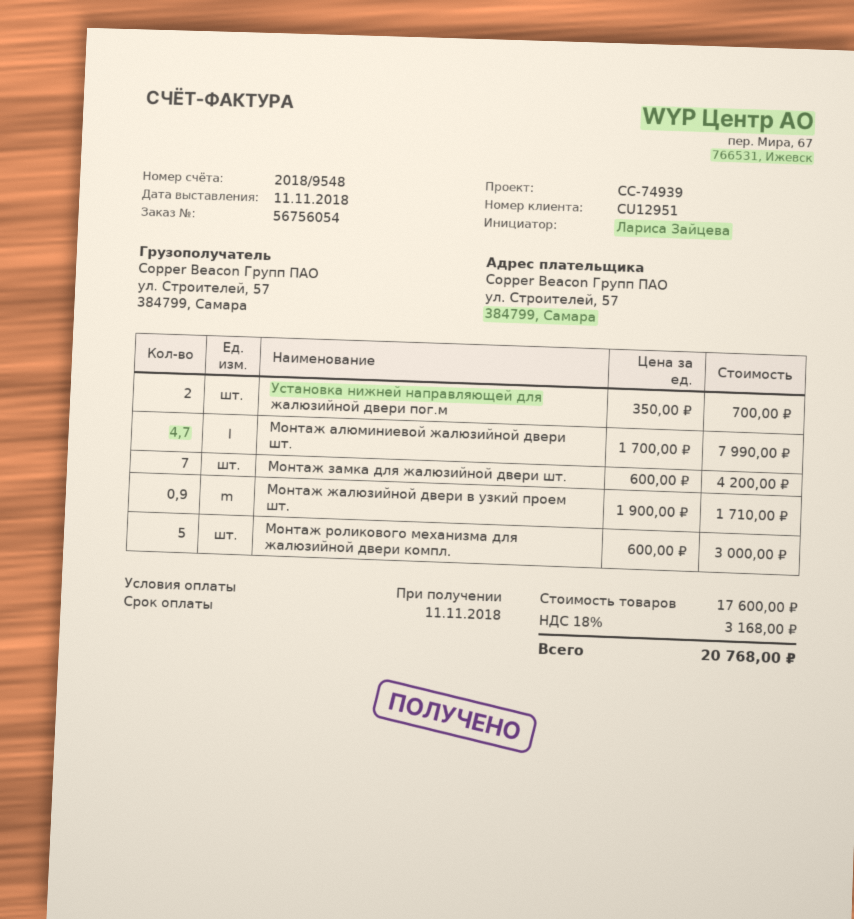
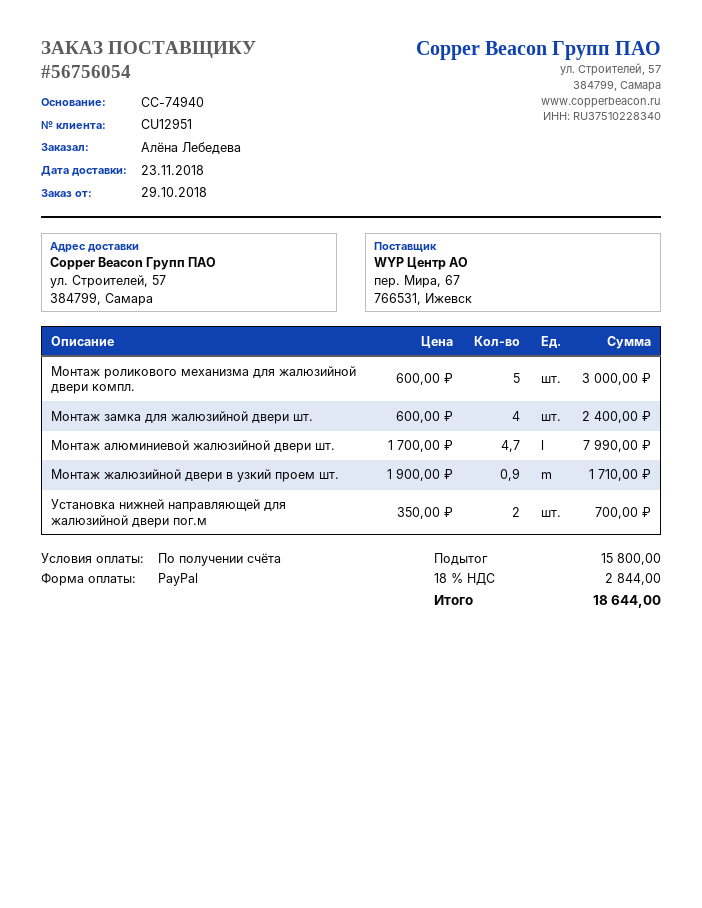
reference: CC-74939 -> CC-74940
ordered by: Лариса Зайцева -> Алёна Лебедева
Монтаж замка для жалюзийной двери шт.: 7 x 600.00 = 4200.00 -> 4 x 600.00 = 2400.00
subtotal: 17600.00 -> 15800.00
tax: 18% = 3168.00 -> 18% = 2844.00
total: 20768.00 -> 18644.00

